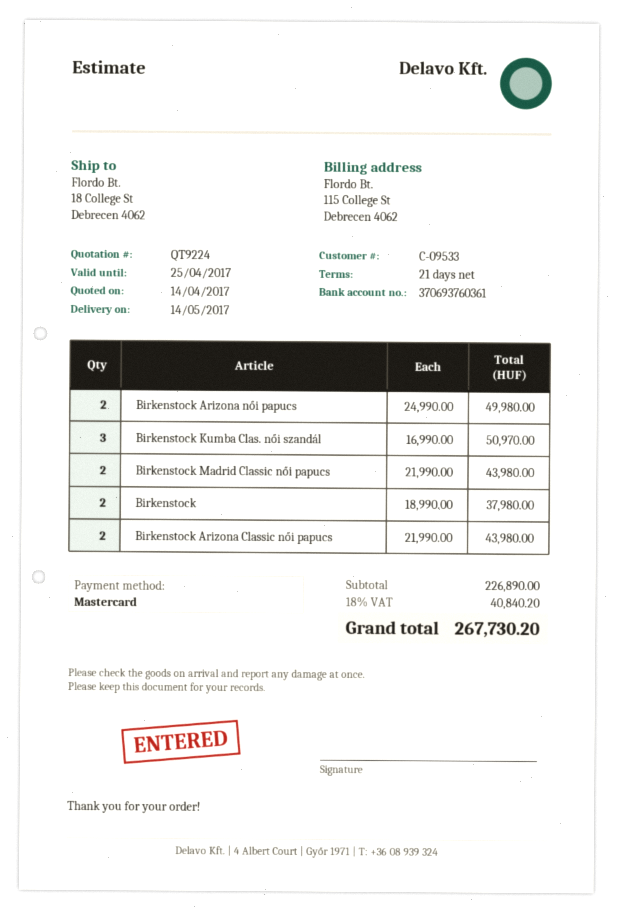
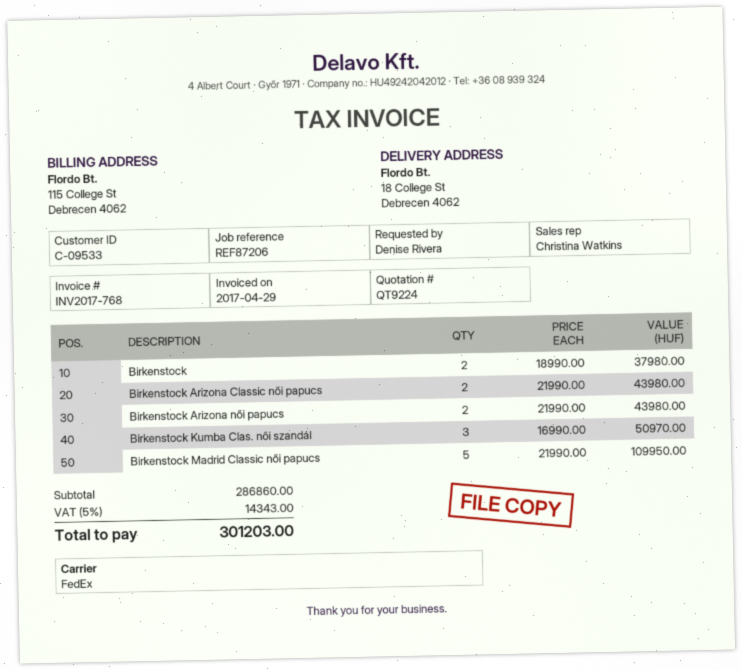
Birkenstock Arizona női papucs: 2 x 24990.00 = 49980.00 -> 2 x 21990.00 = 43980.00
Birkenstock Madrid Classic női papucs: 2 x 21990.00 = 43980.00 -> 5 x 21990.00 = 109950.00
subtotal: 226890.00 -> 286860.00
tax: 18% = 40840.20 -> 5% = 14343.00
total: 267730.20 -> 301203.00

